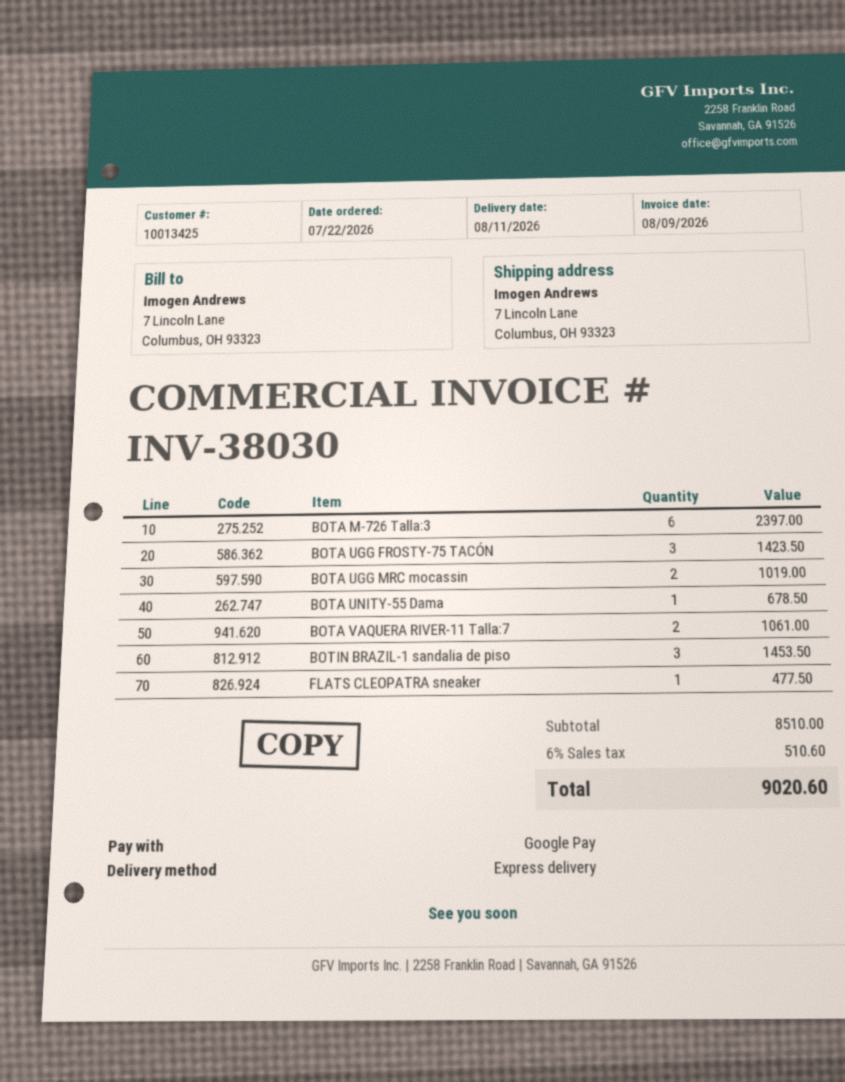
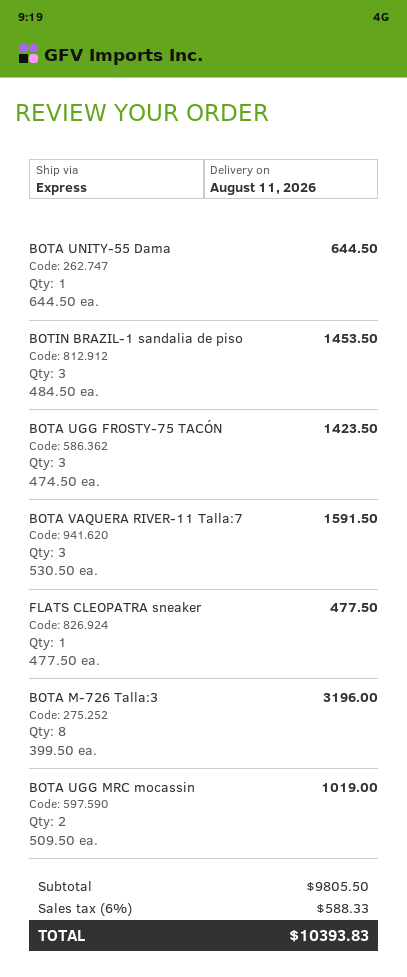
BOTA M-726 Talla:3: 6 for 2397.00 -> 8 for 3196.00
BOTA UNITY-55 Dama: 1 for 678.50 -> 1 for 644.50
BOTA VAQUERA RIVER-11 Talla:7: 2 for 1061.00 -> 3 for 1591.50
subtotal: 8510.00 -> 9805.50
tax: 6% = 510.60 -> 6% = 588.33
total: 9020.60 -> 10393.83

